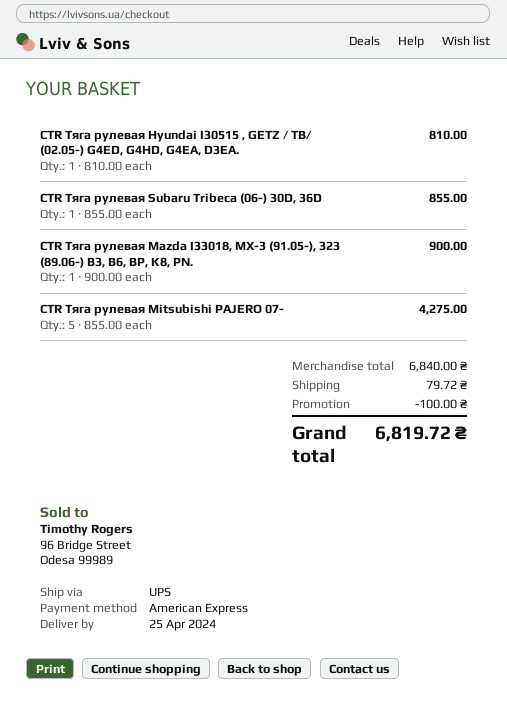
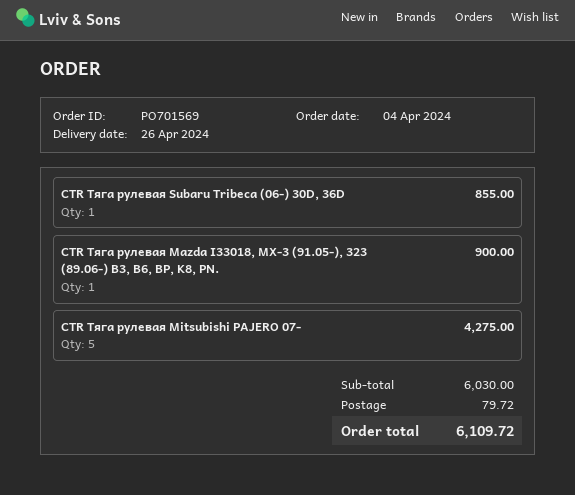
delivery date: 2024-04-25 -> 2024-04-26
CTR Тяга рулевая Hyundai I30515 , GETZ / TB/ (02.05-) G4ED, G4HD, G4EA, D3EA.: 1 for 810.00 -> none
subtotal: 6840.00 -> 6030.00
discount: 100.00 -> none
total: 6819.72 -> 6109.72

